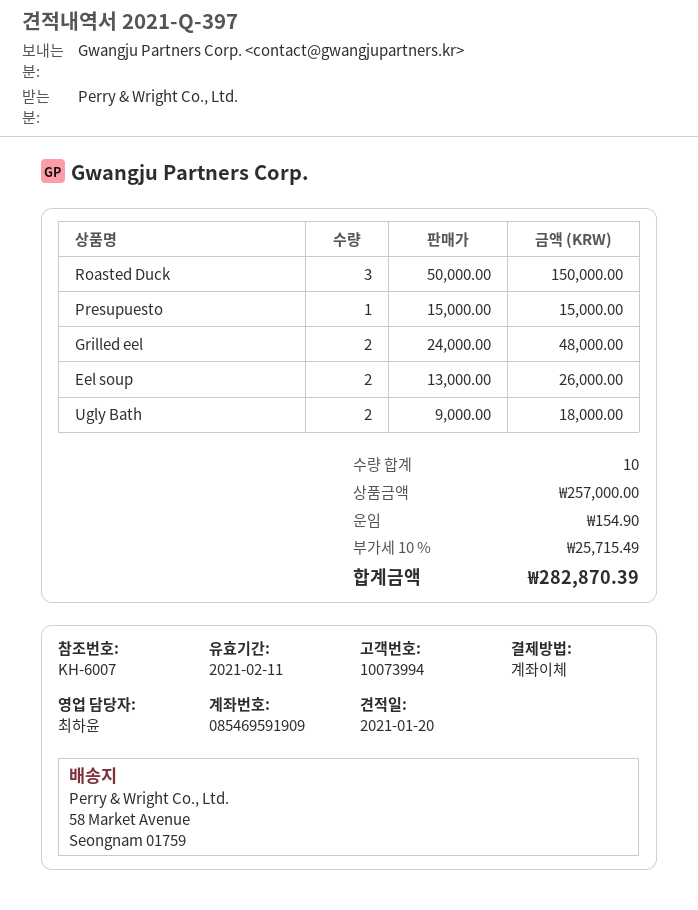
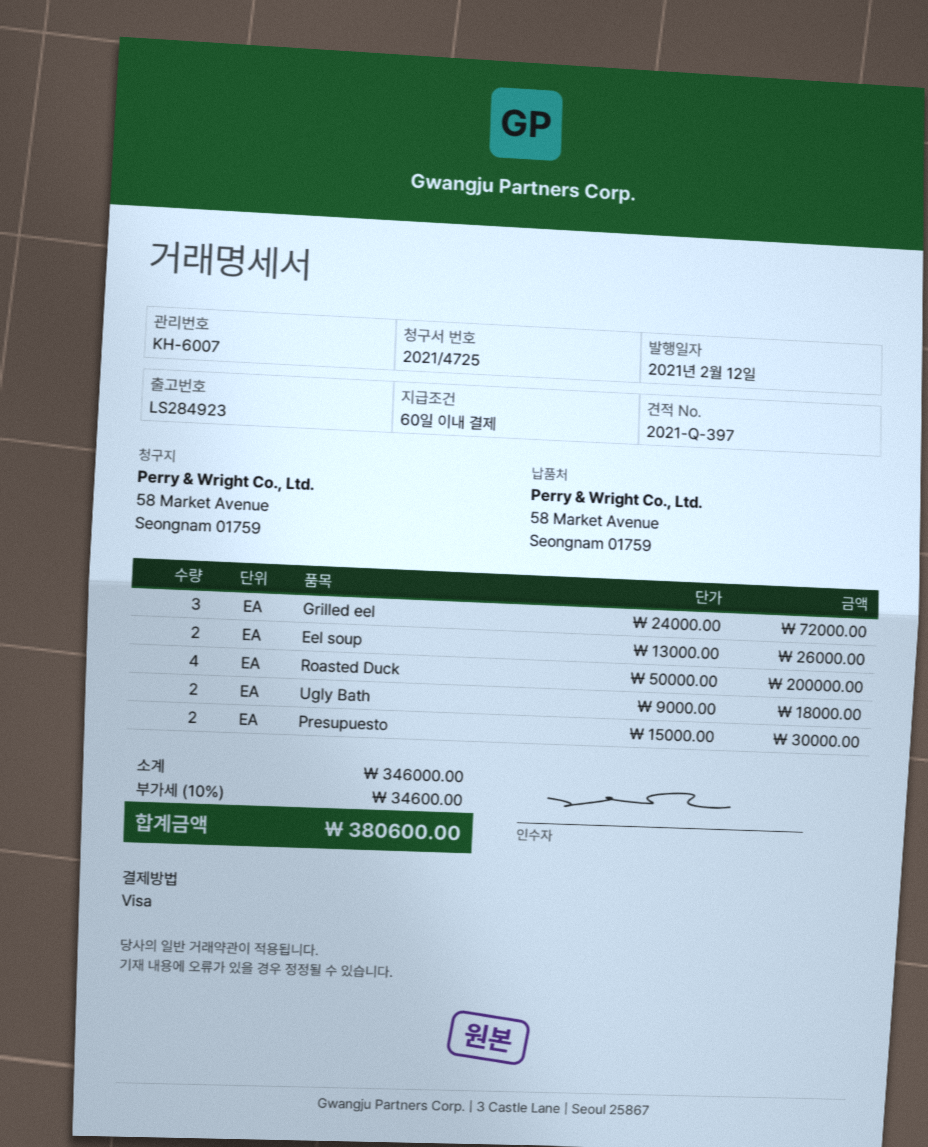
payment method: bank transfer -> Visa
Roasted Duck: 3 x 50000.00 = 150000.00 -> 4 x 50000.00 = 200000.00
Presupuesto: 1 x 15000.00 = 15000.00 -> 2 x 15000.00 = 30000.00
Grilled eel: 2 x 24000.00 = 48000.00 -> 3 x 24000.00 = 72000.00
subtotal: 257000.00 -> 346000.00
shipping: 154.90 -> none
tax: 10% = 25715.49 -> 10% = 34600.00
total: 282870.39 -> 380600.00

